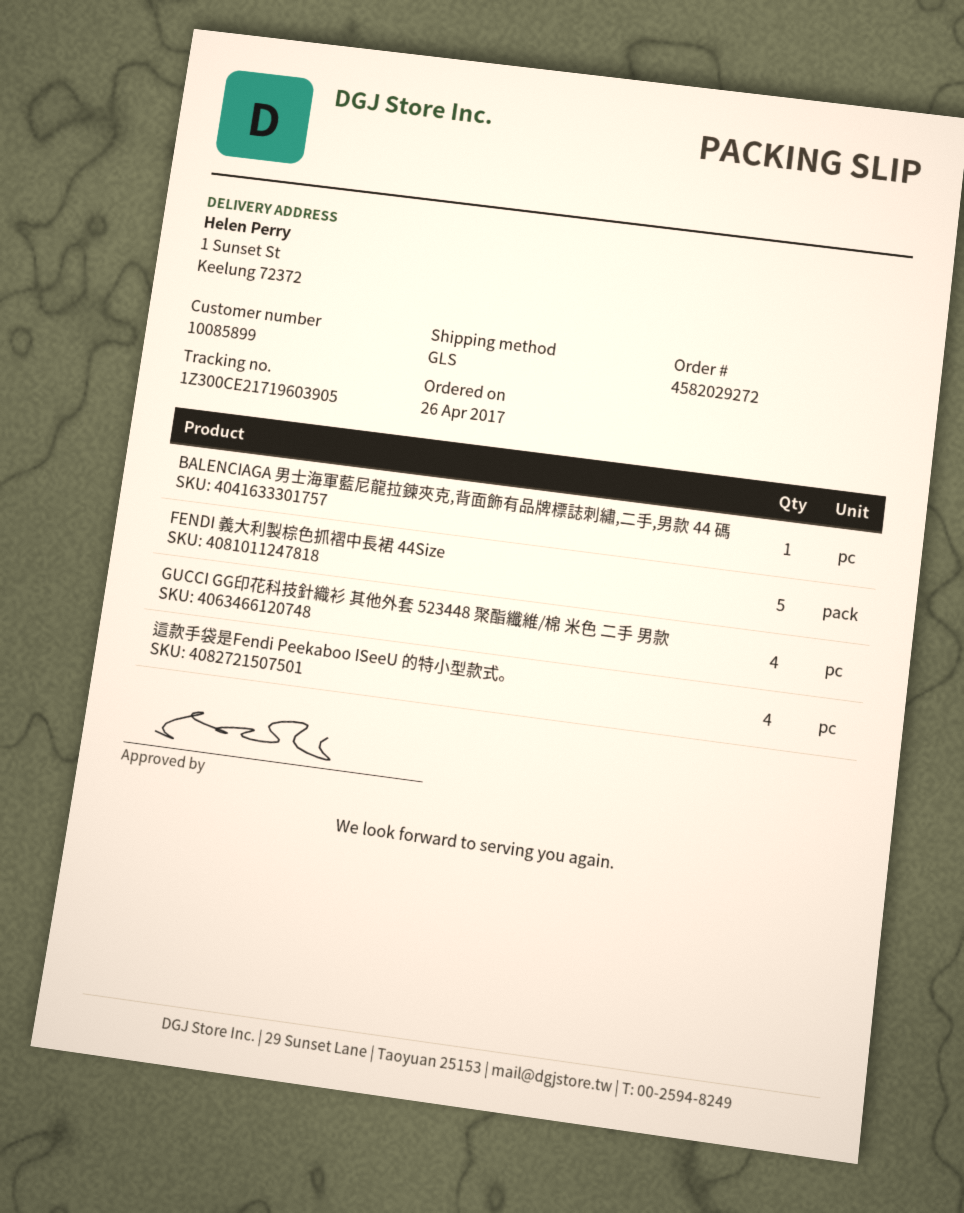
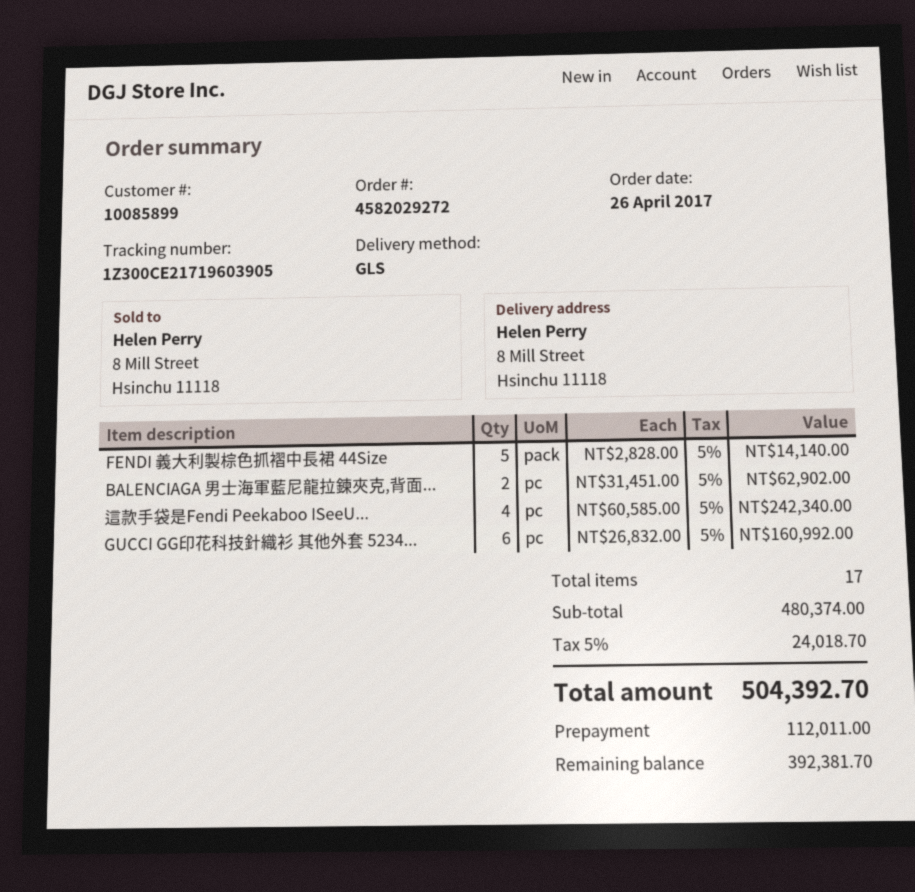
ship to: 1 Sunset St, Keelung 72372 -> 8 Mill Street, Hsinchu 11118
BALENCIAGA 男士海軍藍尼龍拉鍊夾克,背面飾有品牌標誌刺繡,二手,男款 44 碼: 1 -> 2
GUCCI GG印花科技針織衫 其他外套 523448 聚酯纖維/棉 米色 二手 男款: 4 -> 6

